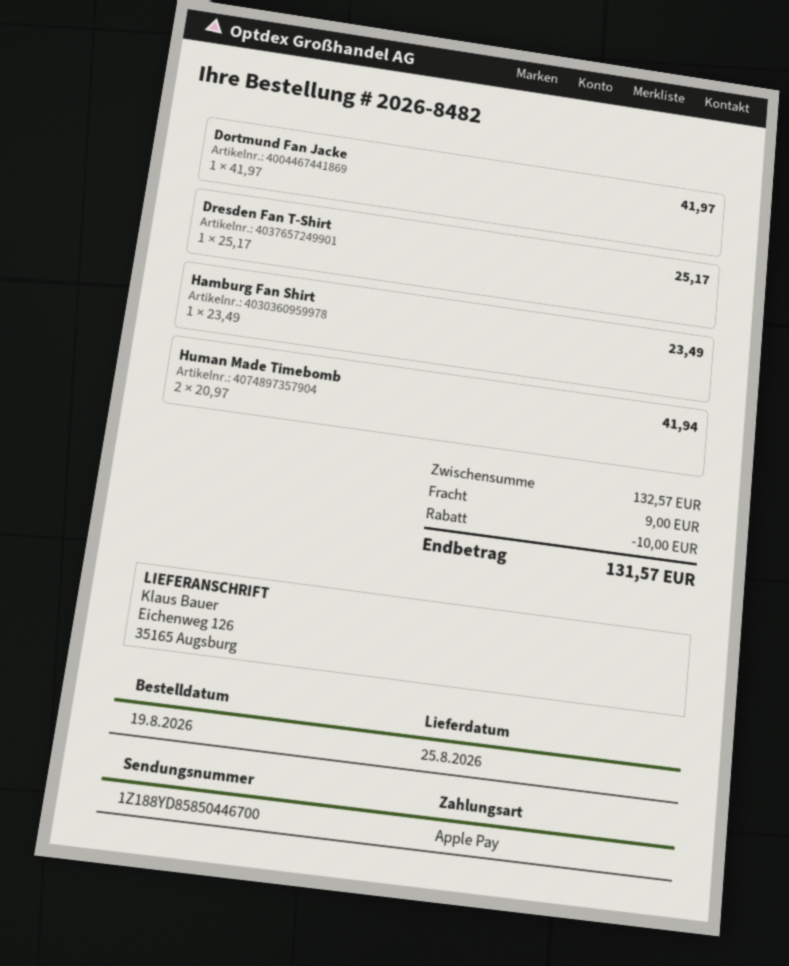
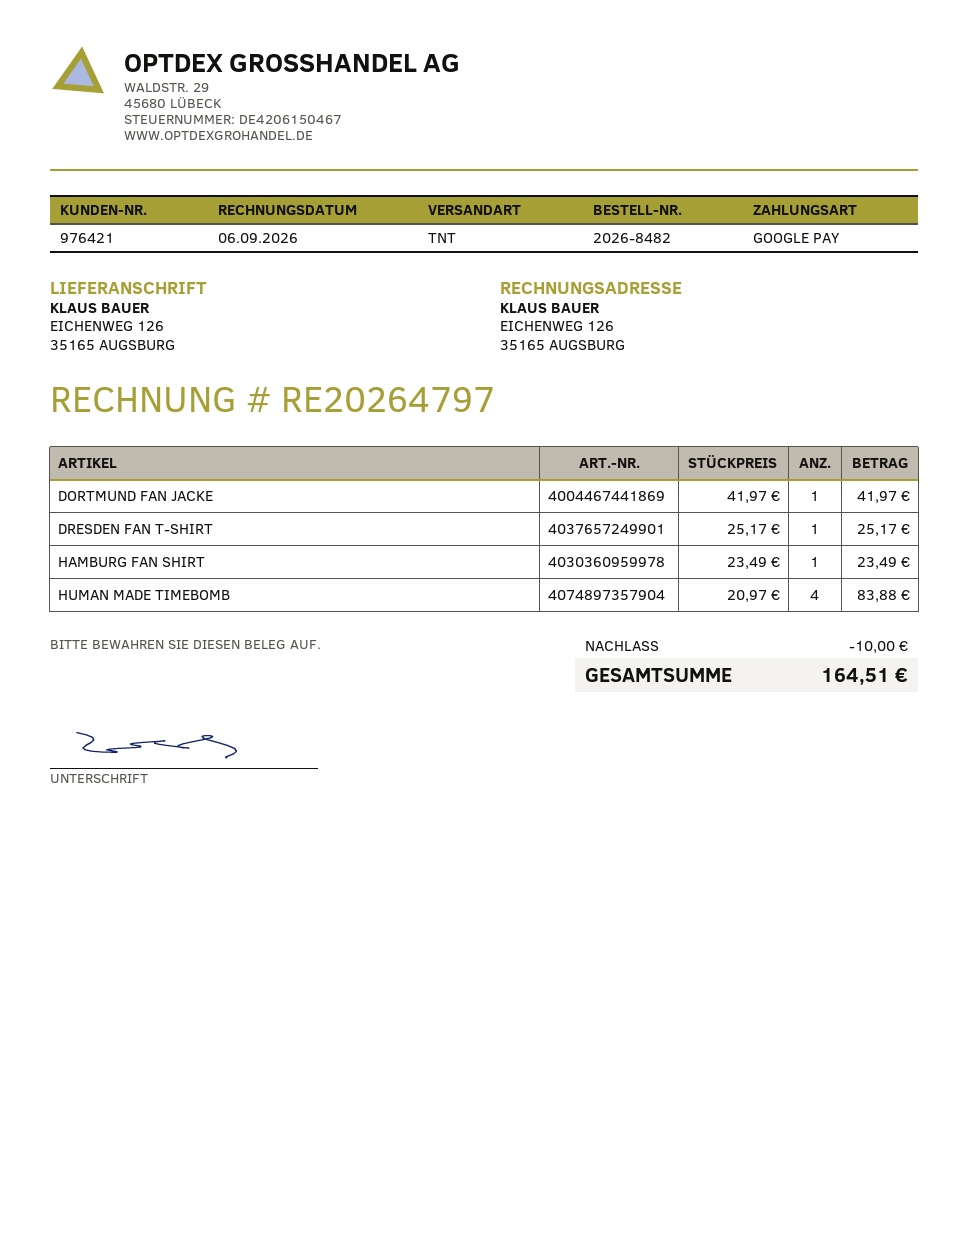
payment method: Apple Pay -> Google Pay
Human Made Timebomb: 2 x 20.97 = 41.94 -> 4 x 20.97 = 83.88
shipping: 9.00 -> none
total: 131.57 -> 164.51

